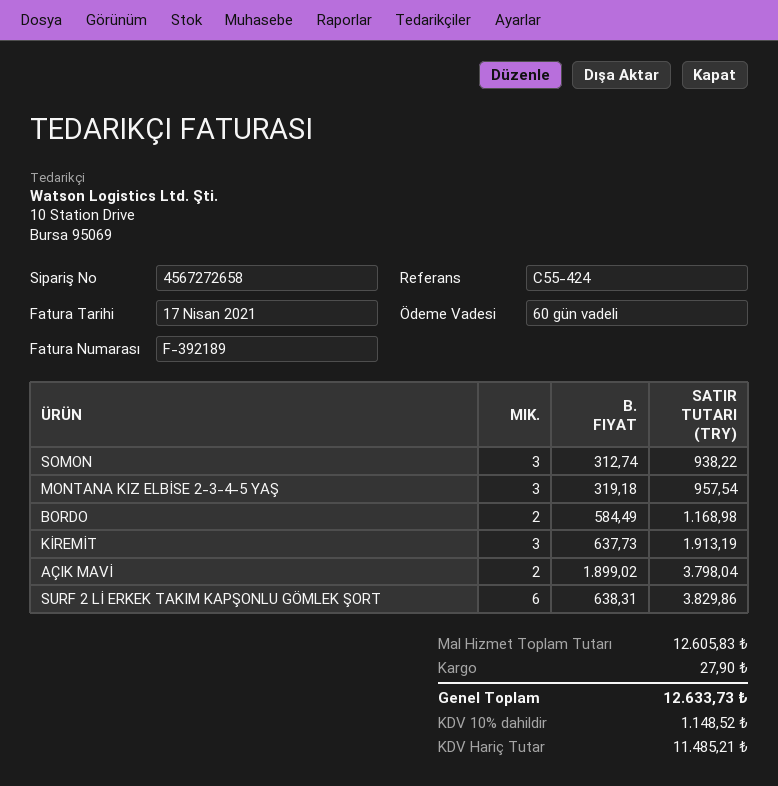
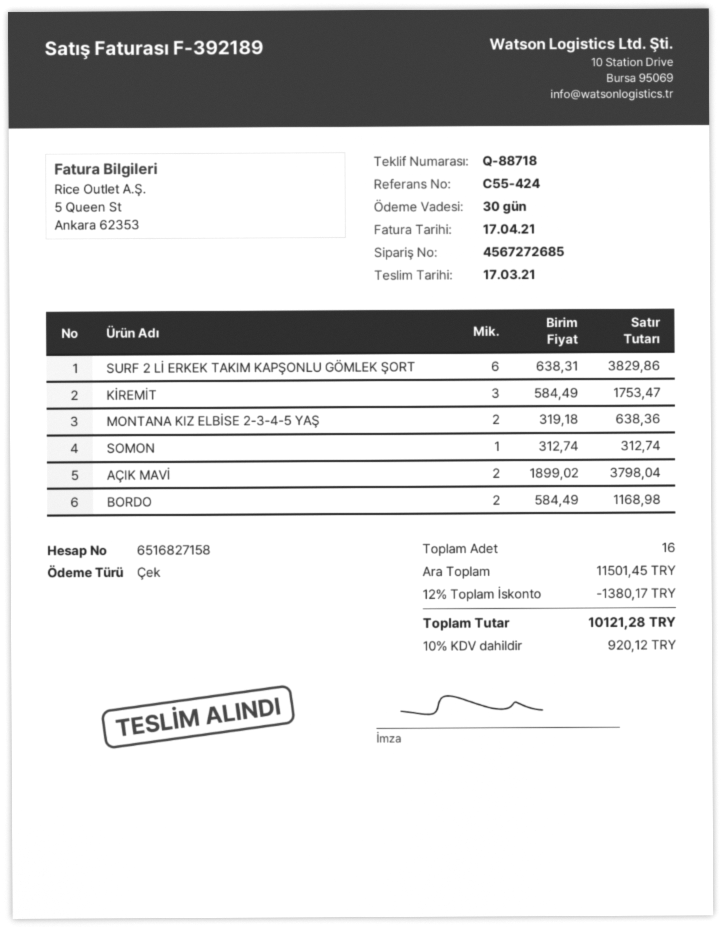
order number: 4567272658 -> 4567272685
payment terms: 60 days -> 30 days
SOMON: 3 x 312.74 = 938.22 -> 1 x 312.74 = 312.74
MONTANA KIZ ELBİSE 2-3-4-5 YAŞ: 3 x 319.18 = 957.54 -> 2 x 319.18 = 638.36
KİREMİT: 3 x 637.73 = 1913.19 -> 3 x 584.49 = 1753.47
subtotal: 12605.83 -> 11501.45
discount: none -> 12% = 1380.17
shipping: 27.90 -> none
tax: 10% = 1148.52 -> 10% = 920.12
total: 12633.73 -> 10121.28

